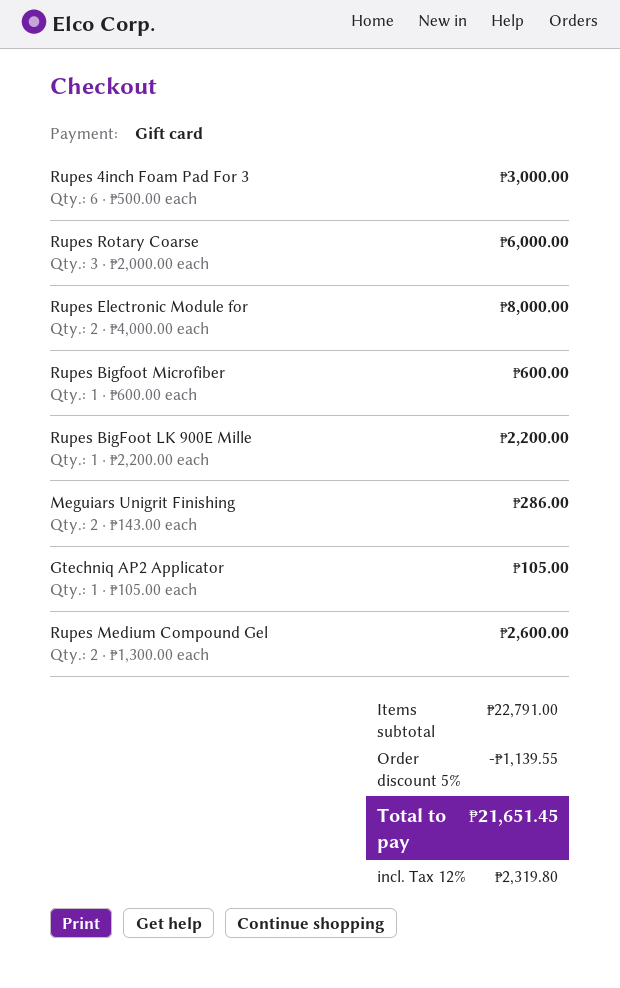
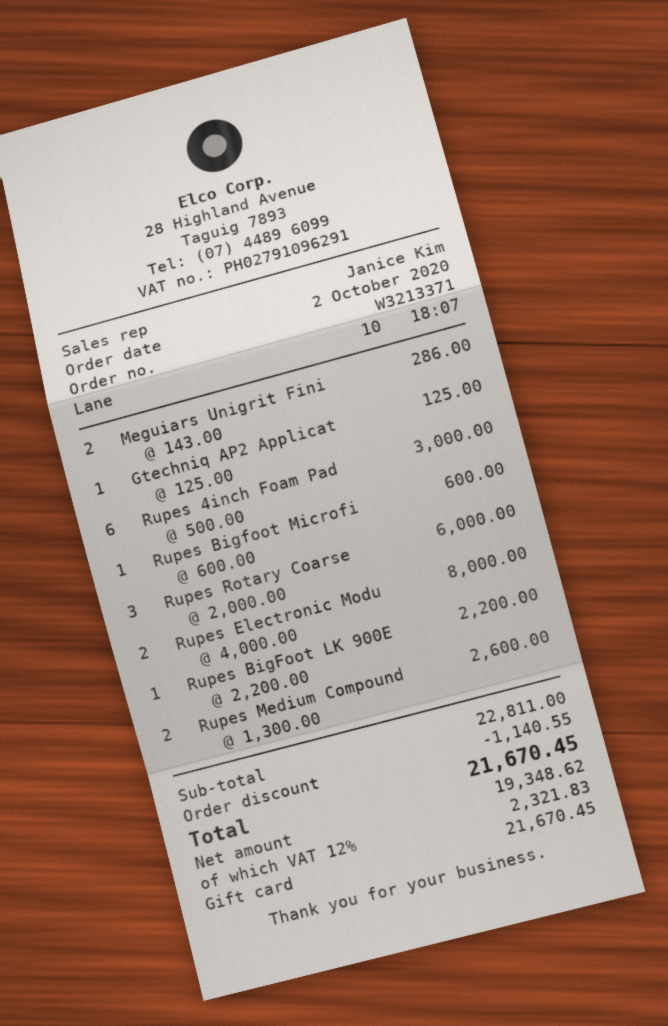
Gtechniq AP2 Applicator: 1 x 105.00 = 105.00 -> 1 x 125.00 = 125.00
subtotal: 22791.00 -> 22811.00
discount: 1139.55 -> 1140.55
tax: 12% = 2319.80 -> 12% = 2321.83
total: 21651.45 -> 21670.45

